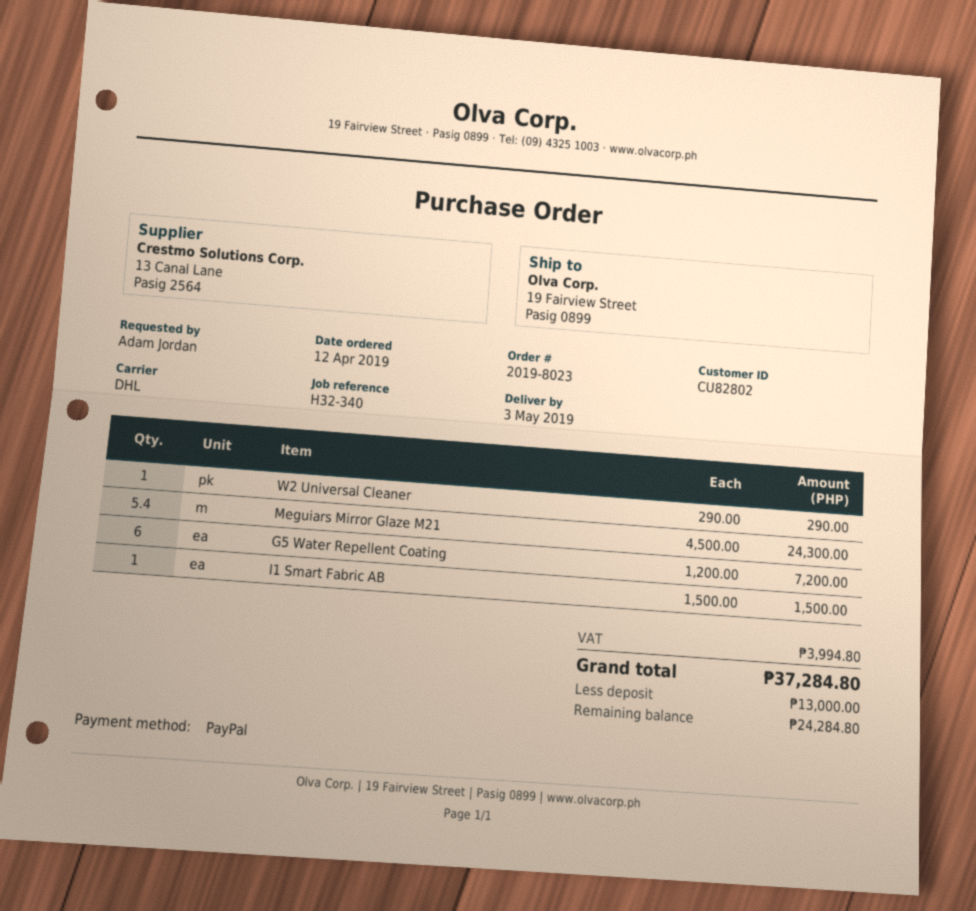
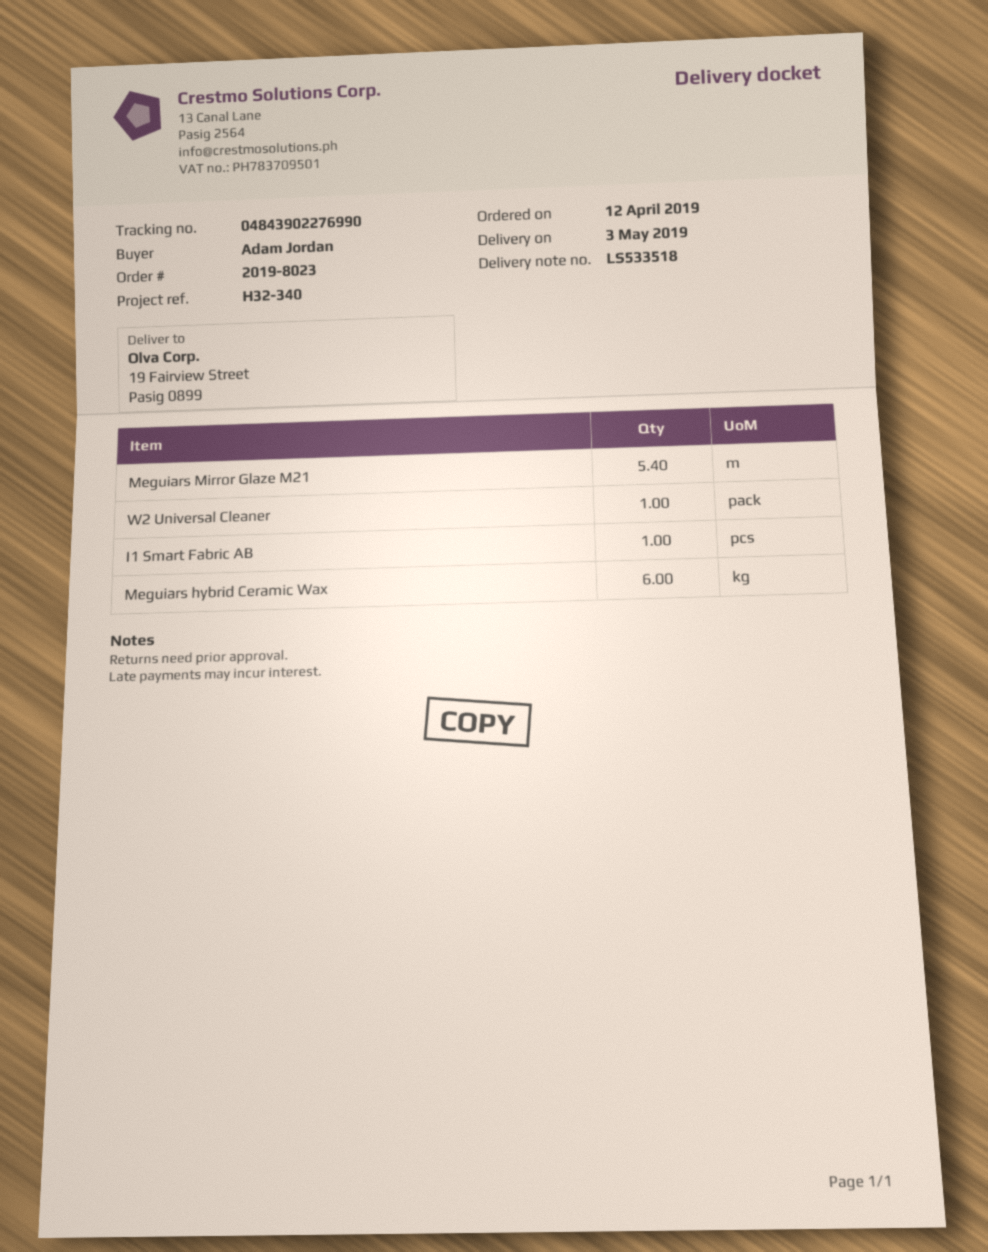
G5 Water Repellent Coating: 6 -> none
Meguiars hybrid Ceramic Wax: none -> 6

